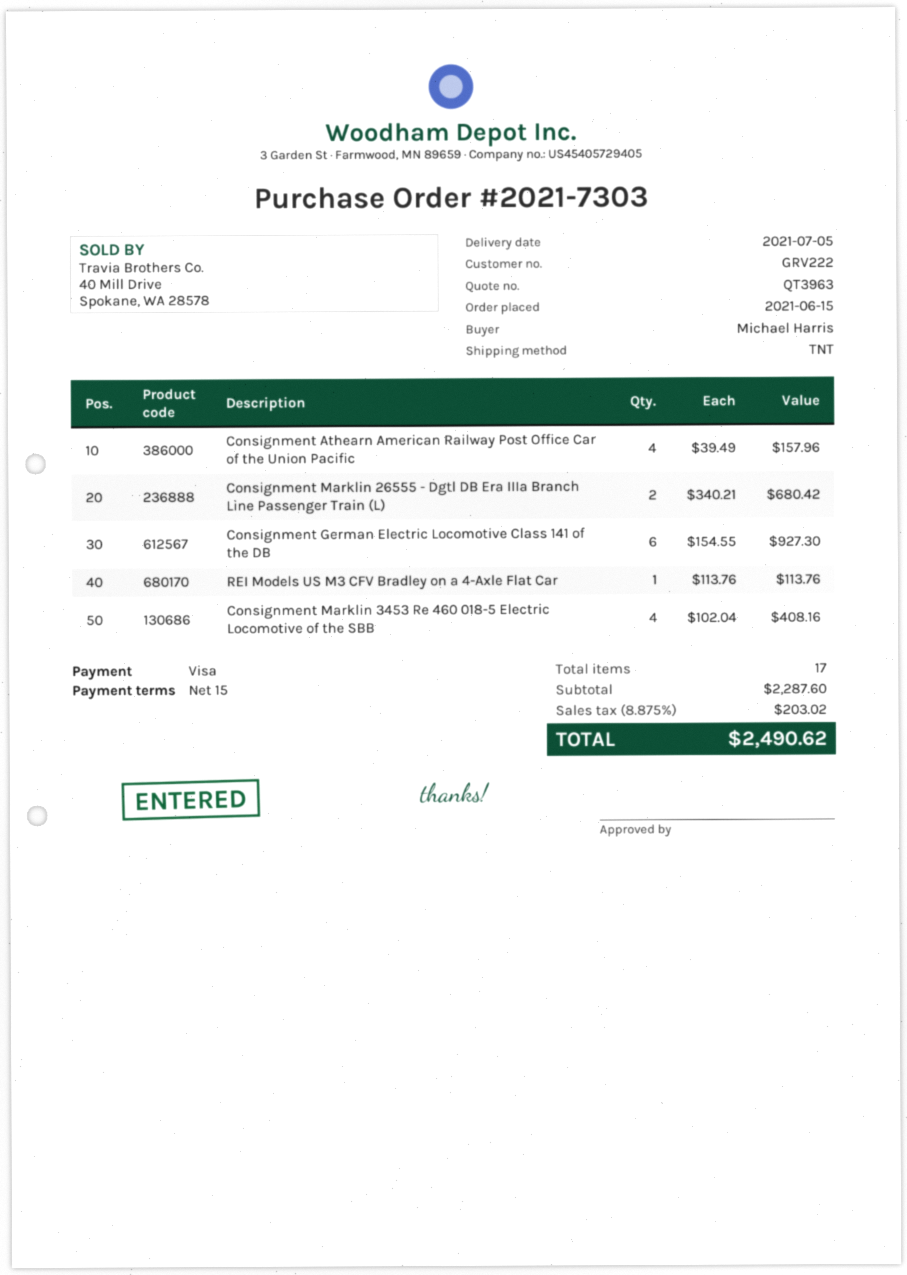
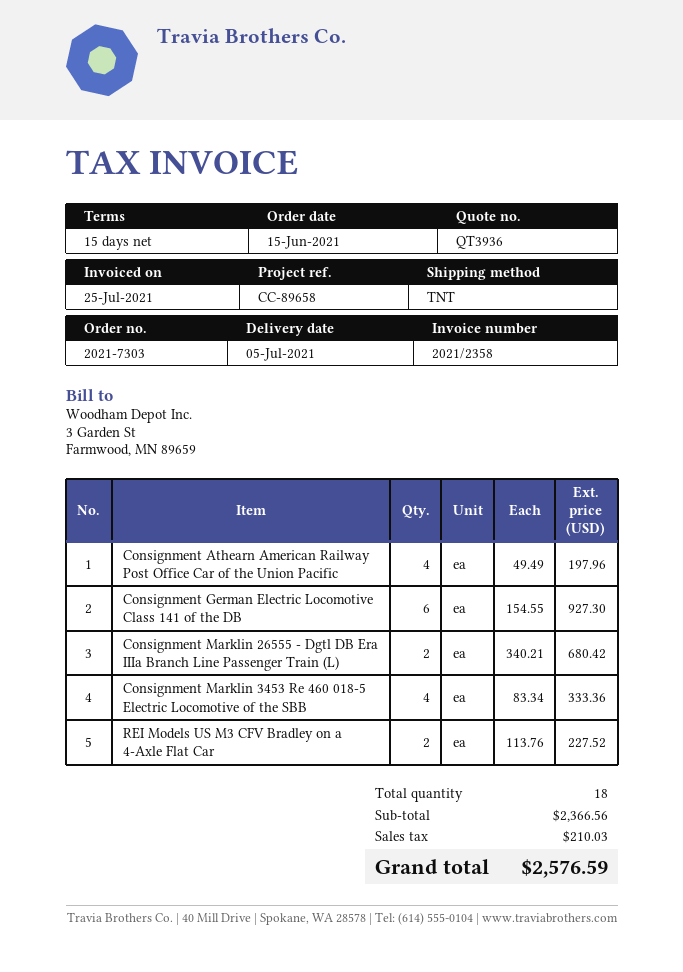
quote number: QT3963 -> QT3936
Consignment Athearn American Railway Post Office Car of the Union Pacific: 4 x 39.49 = 157.96 -> 4 x 49.49 = 197.96
REI Models US M3 CFV Bradley on a 4-Axle Flat Car: 1 x 113.76 = 113.76 -> 2 x 113.76 = 227.52
Consignment Marklin 3453 Re 460 018-5 Electric Locomotive of the SBB: 4 x 102.04 = 408.16 -> 4 x 83.34 = 333.36
total quantity: 17 -> 18
subtotal: 2287.60 -> 2366.56
tax: 203.02 -> 210.03
total: 2490.62 -> 2576.59

